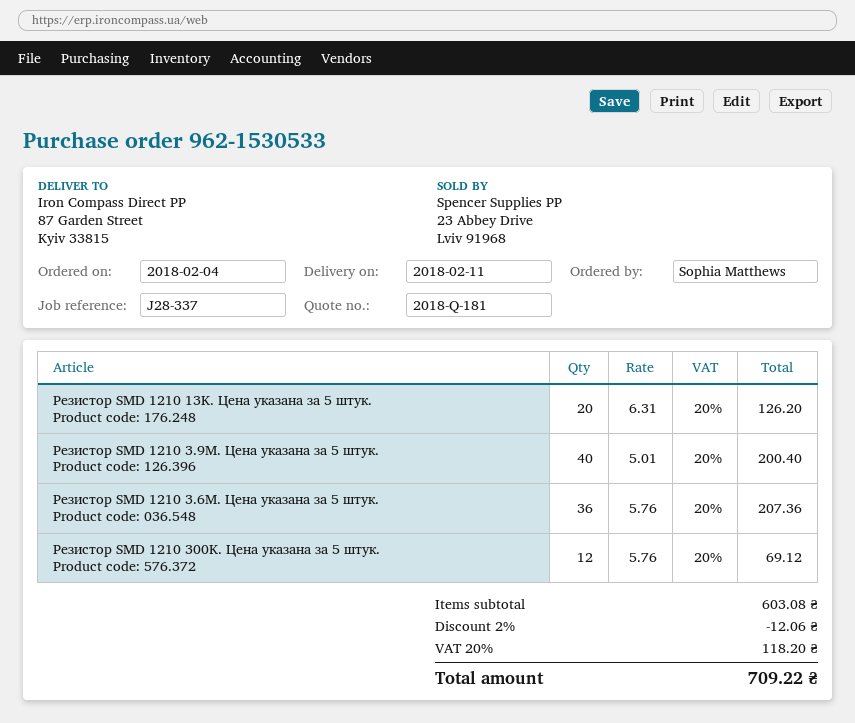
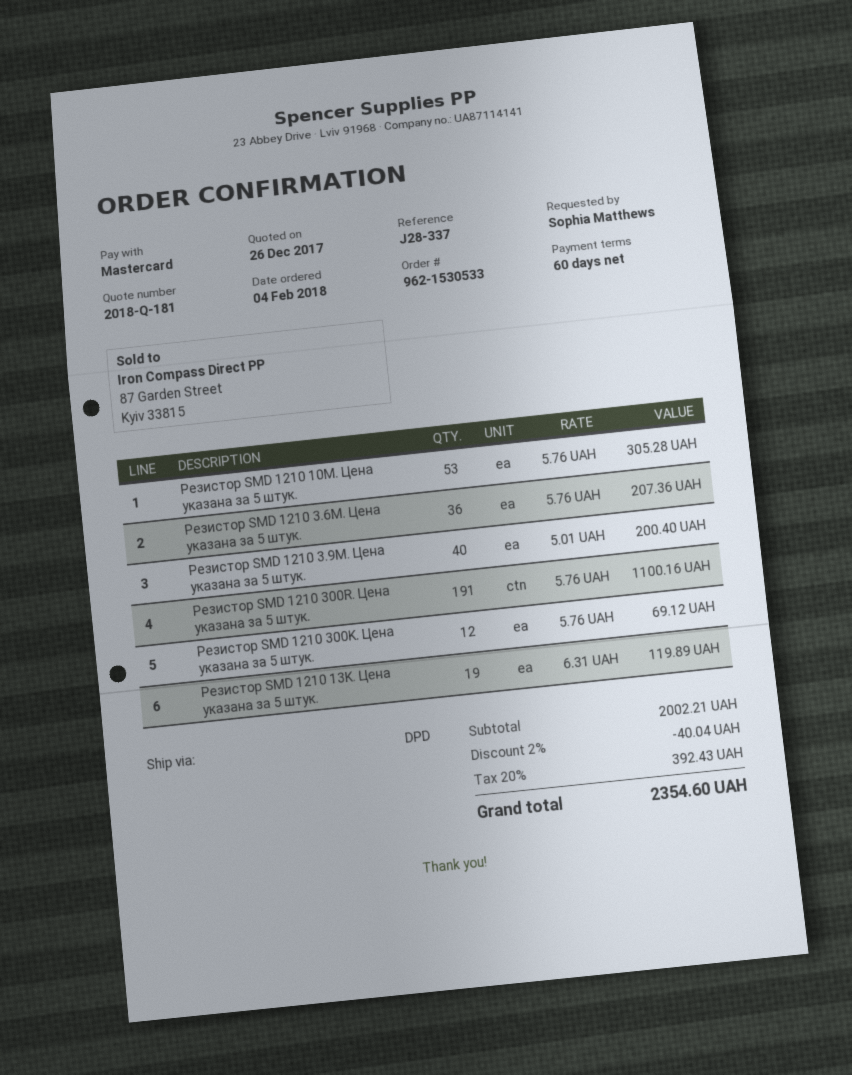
Резистор SMD 1210 13K. Цена указана за 5 штук.: 20 x 6.31 = 126.20 -> 19 x 6.31 = 119.89
Резистор SMD 1210 10M. Цена указана за 5 штук.: none -> 53 x 5.76 = 305.28
Резистор SMD 1210 300R. Цена указана за 5 штук.: none -> 191 x 5.76 = 1100.16
subtotal: 603.08 -> 2002.21
discount: 2% = 12.06 -> 2% = 40.04
tax: 20% = 118.20 -> 20% = 392.43
total: 709.22 -> 2354.60

